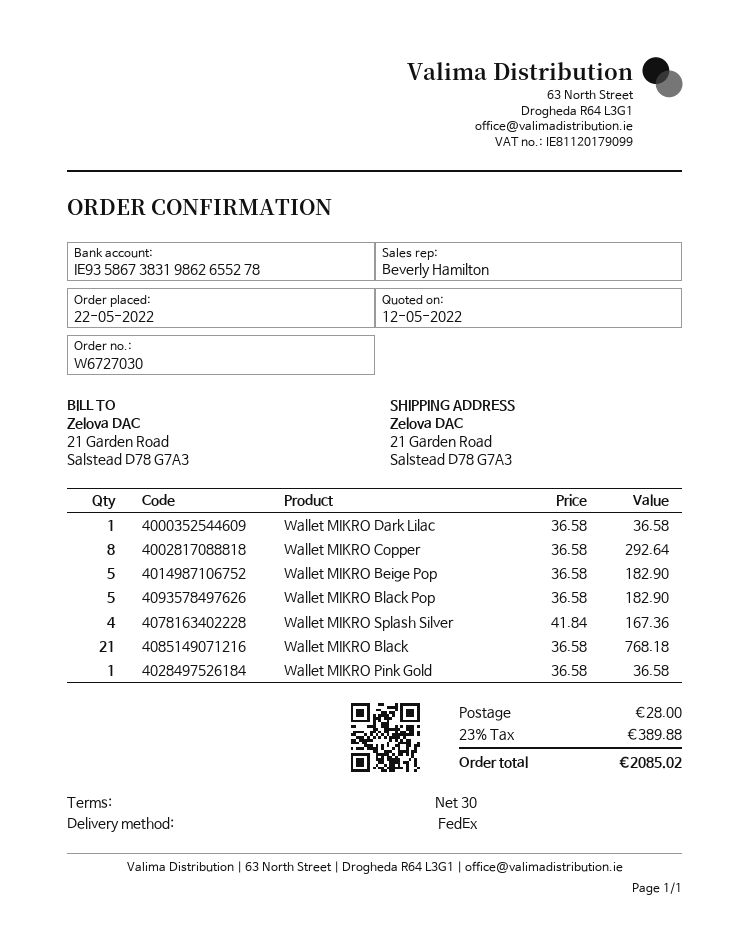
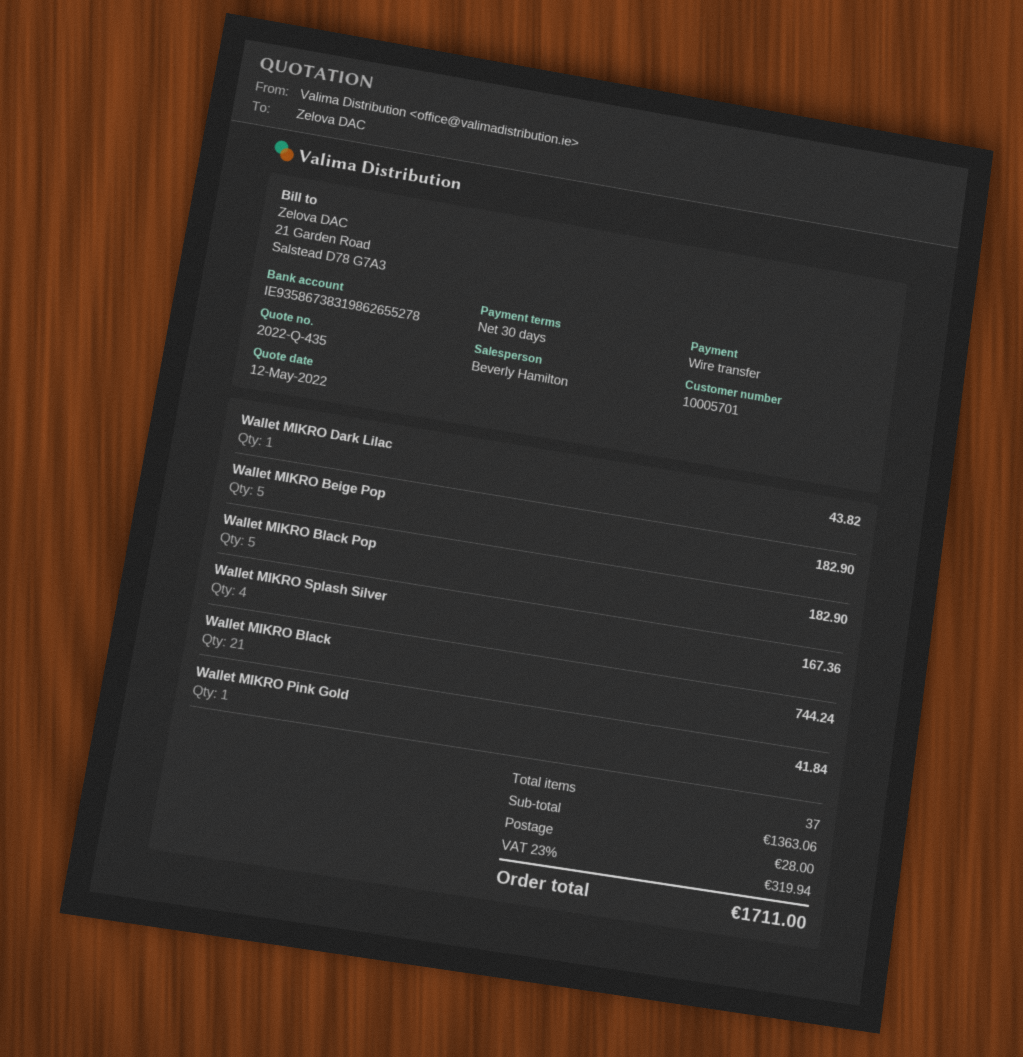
Wallet MIKRO Dark Lilac: 1 for 36.58 -> 1 for 43.82
Wallet MIKRO Copper: 8 for 292.64 -> none
Wallet MIKRO Black: 21 for 768.18 -> 21 for 744.24
Wallet MIKRO Pink Gold: 1 for 36.58 -> 1 for 41.84
tax: 23% = 389.88 -> 23% = 319.94
total: 2085.02 -> 1711.00

